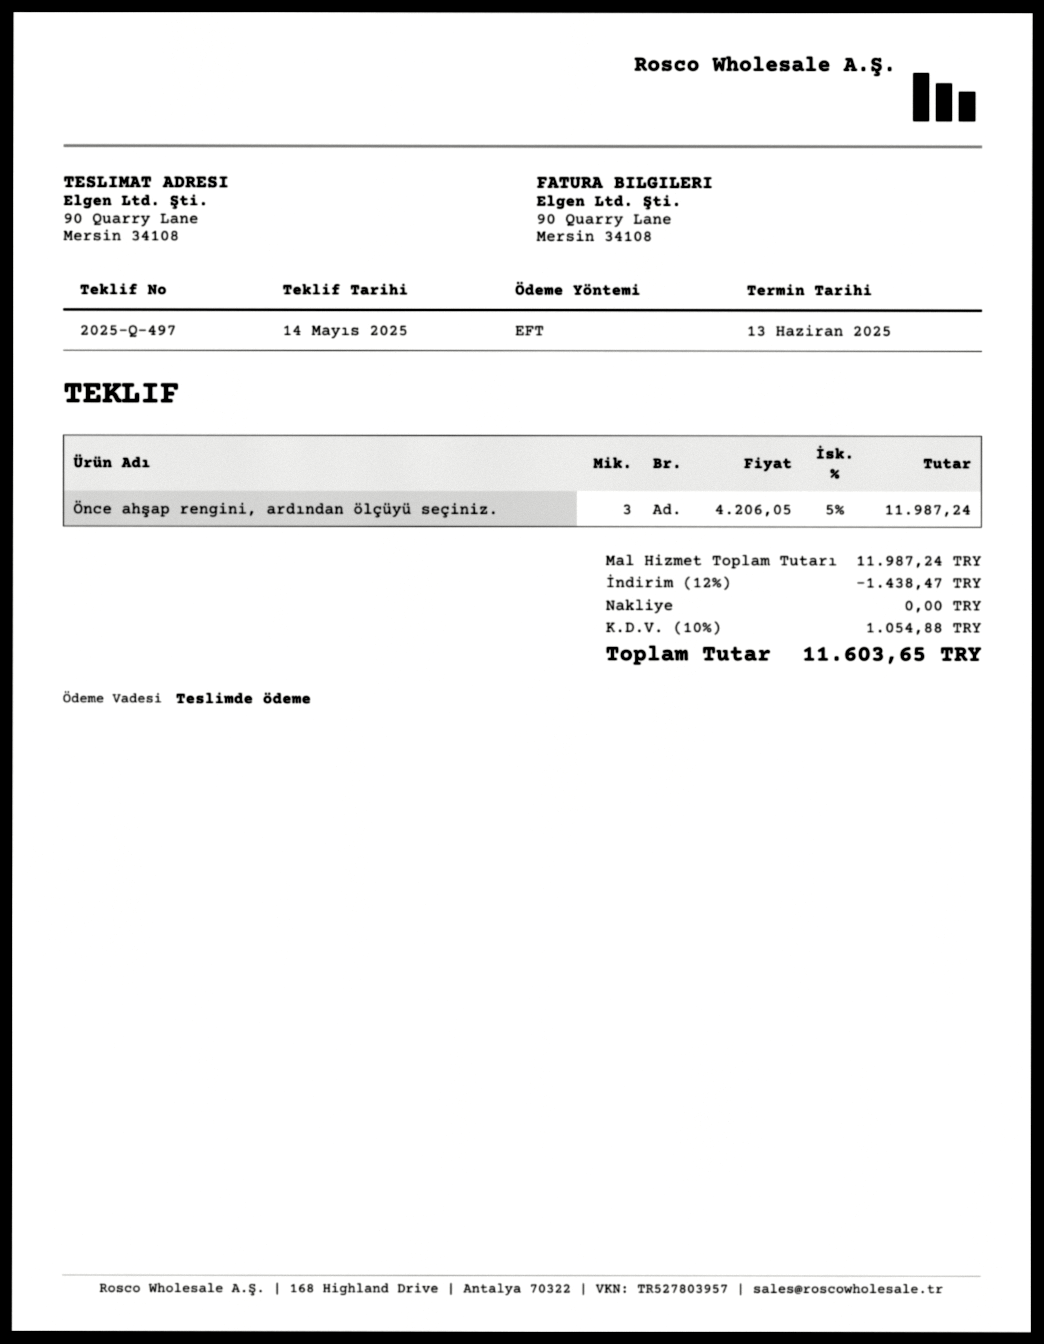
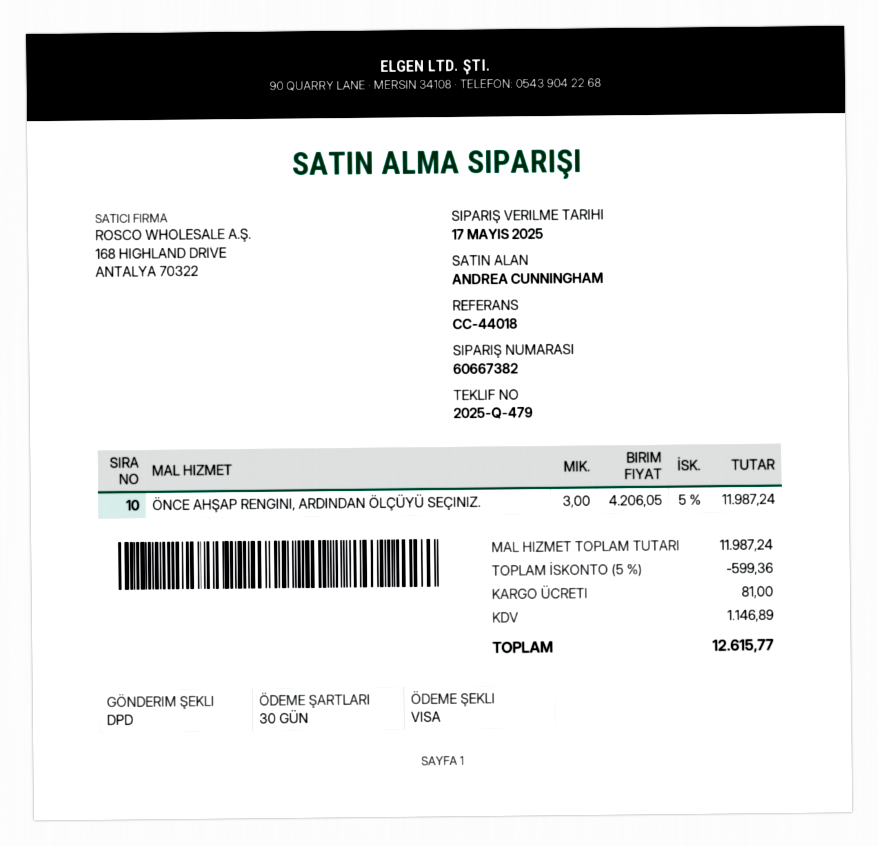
quote number: 2025-Q-497 -> 2025-Q-479
payment terms: on receipt -> 30 days
payment method: bank transfer -> Visa
discount: 12% = 1438.47 -> 5% = 599.36
shipping: 0.00 -> 81.00
tax: 1054.88 -> 1146.89
total: 11603.65 -> 12615.77

